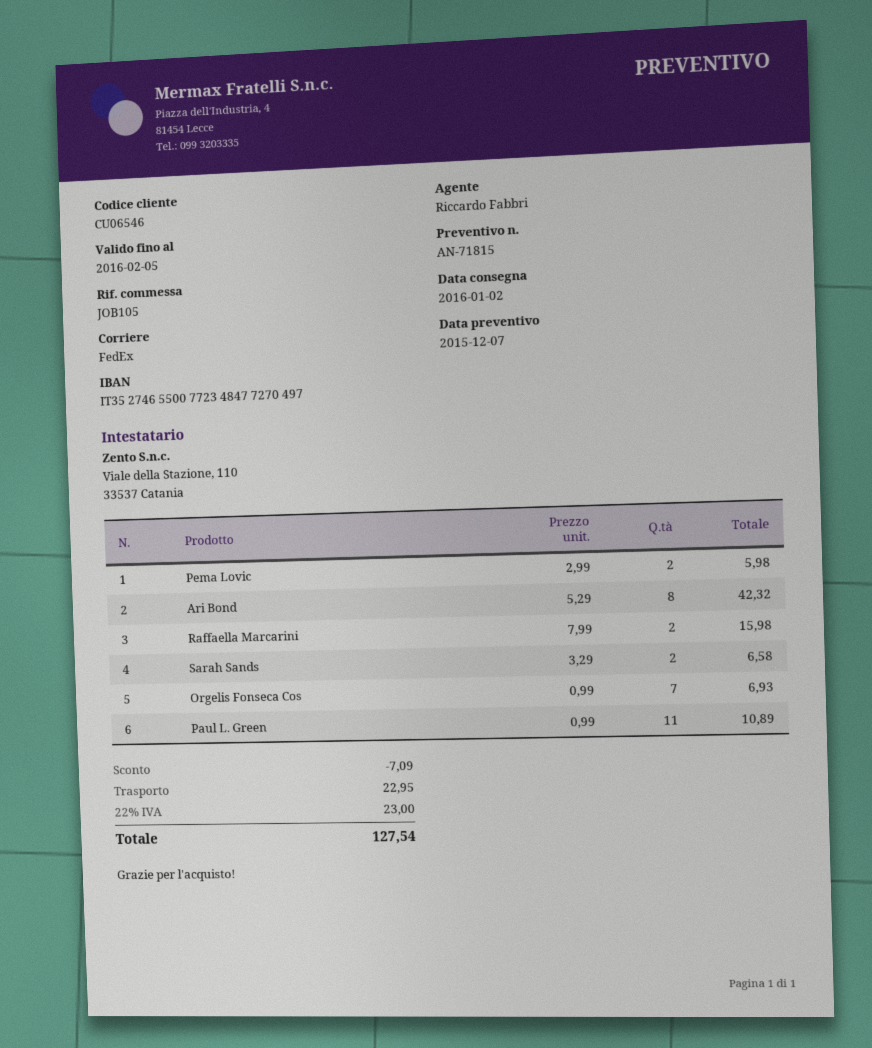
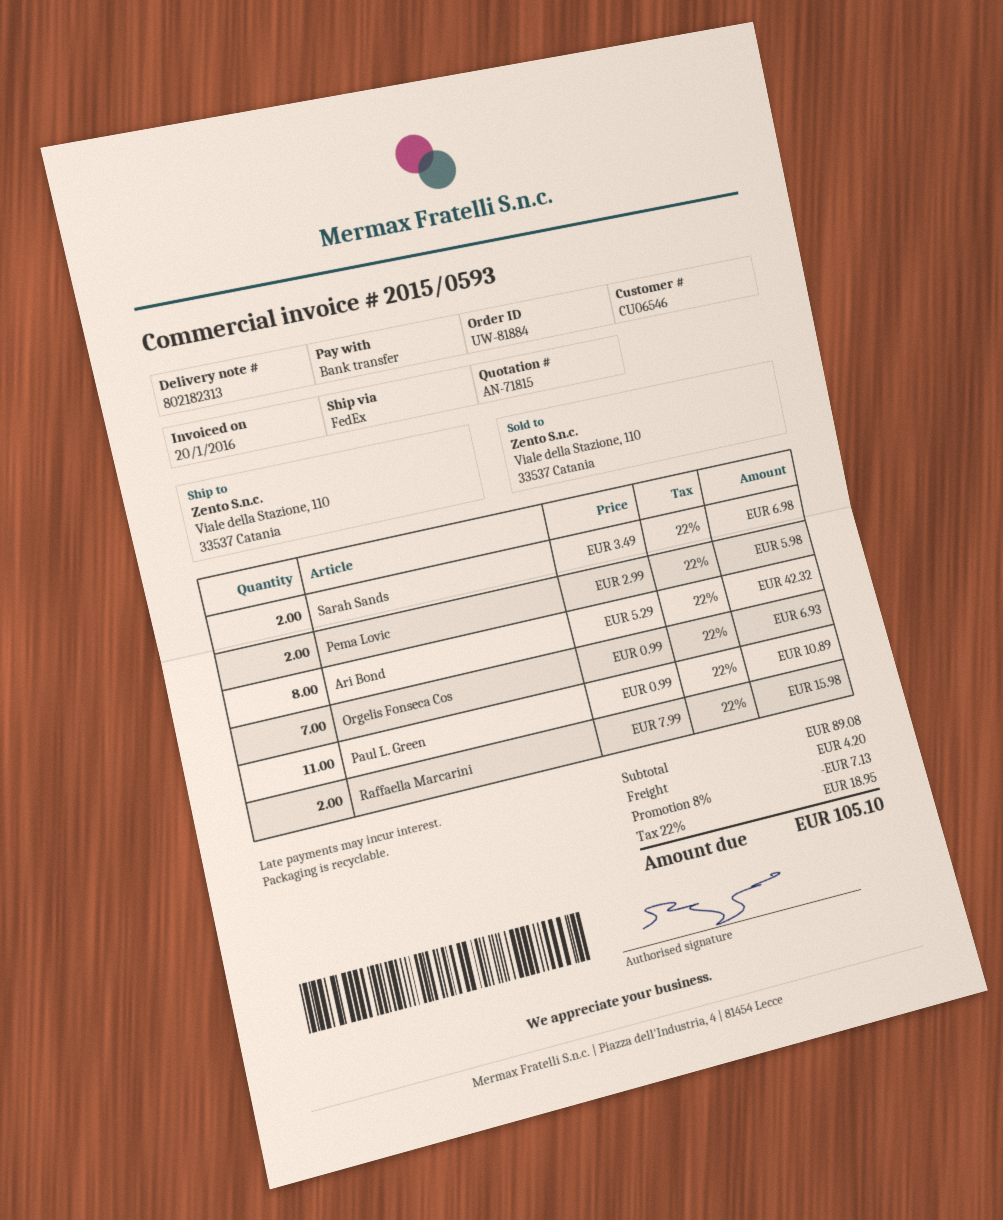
Sarah Sands: 2 x 3.29 = 6.58 -> 2 x 3.49 = 6.98
discount: 7.09 -> 7.13
shipping: 22.95 -> 4.20
tax: 22% = 23.00 -> 22% = 18.95
total: 127.54 -> 105.10

